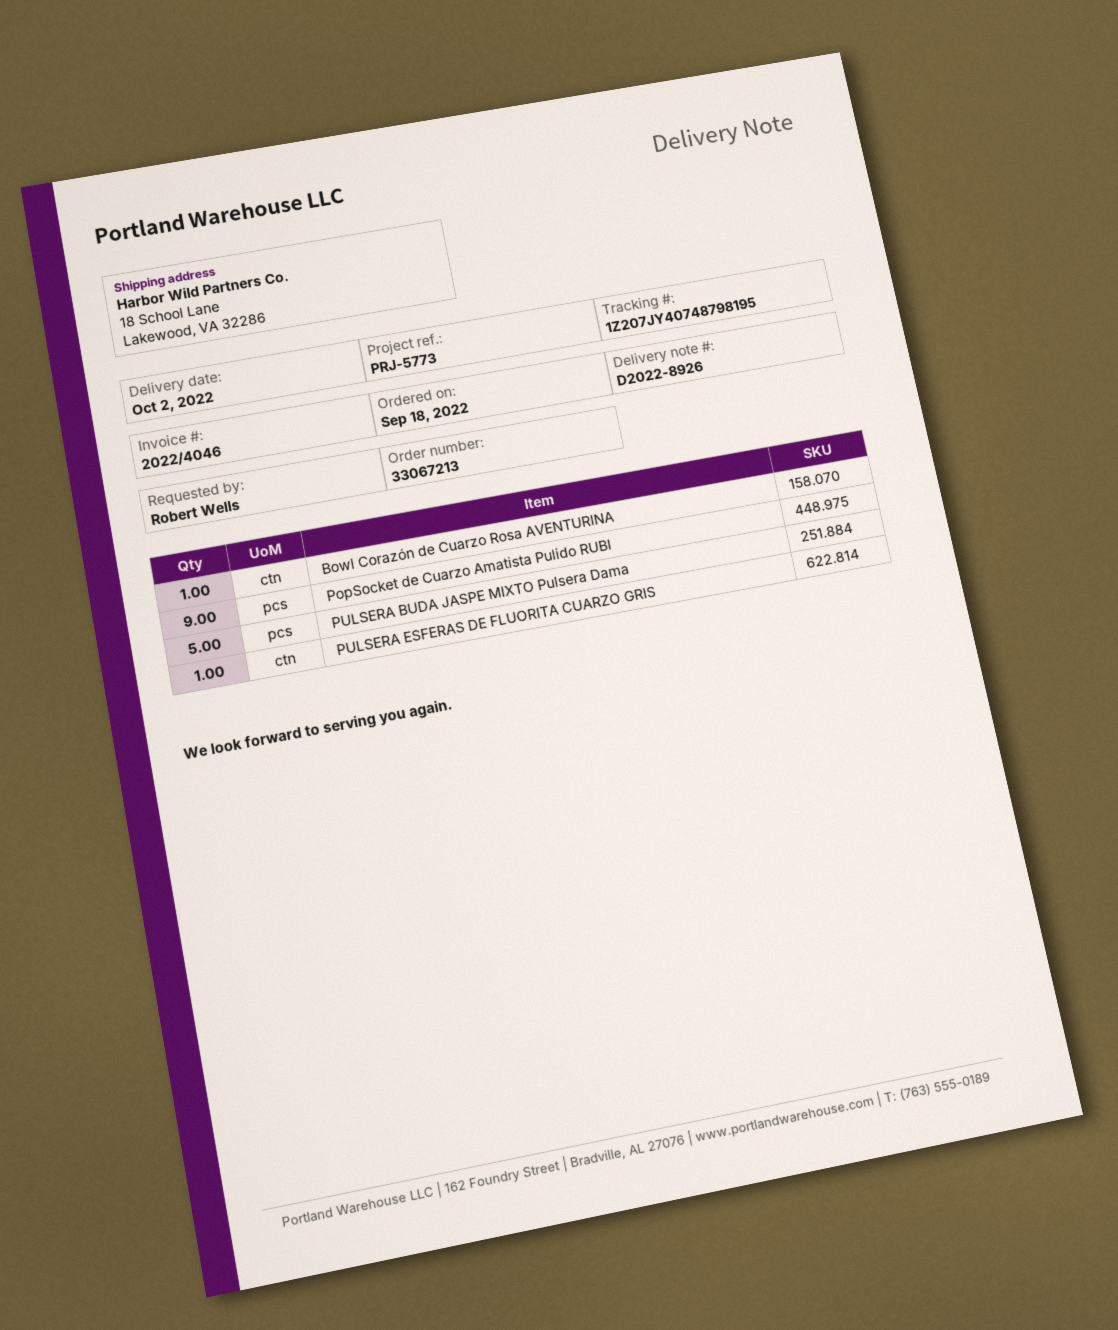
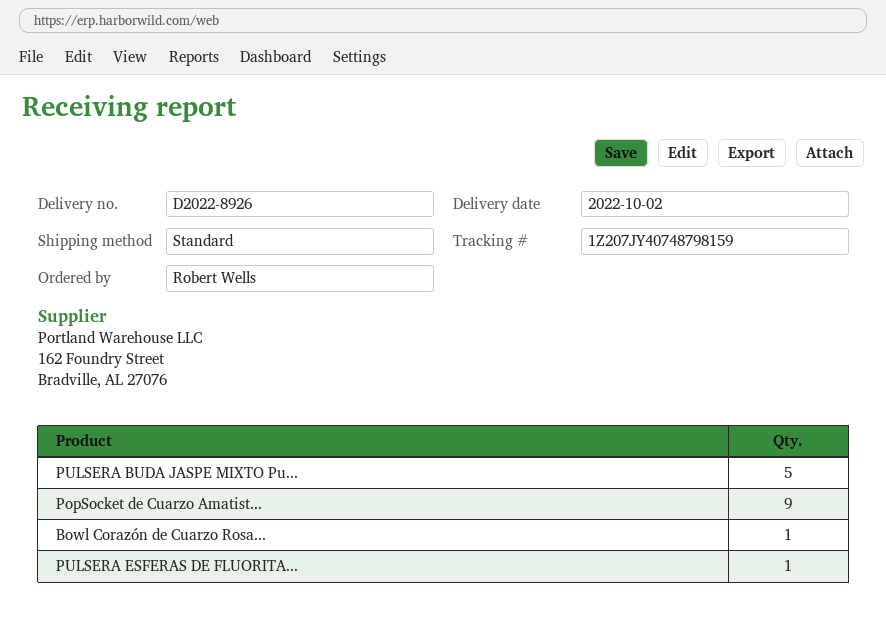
tracking number: 1Z207JY40748798195 -> 1Z207JY40748798159

